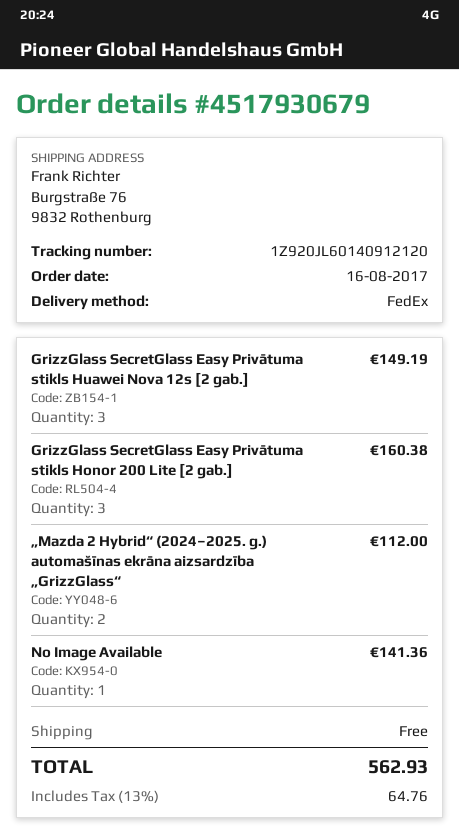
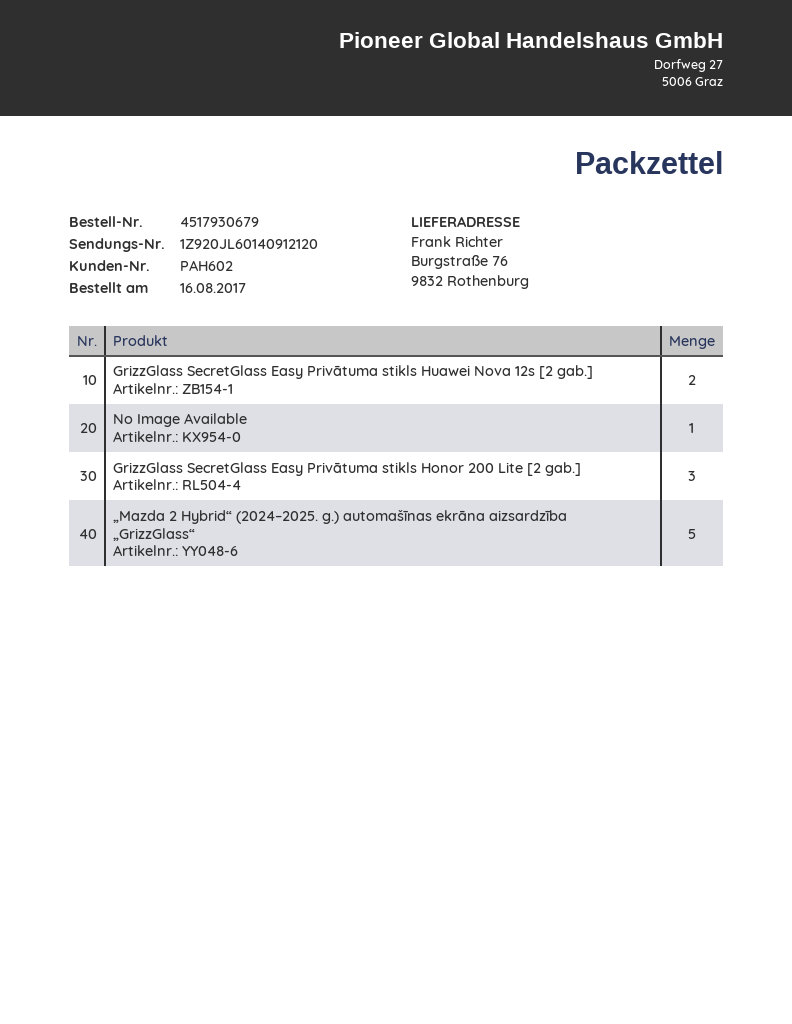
GrizzGlass SecretGlass Easy Privātuma stikls Huawei Nova 12s [2 gab.]: 3 -> 2
„Mazda 2 Hybrid“ (2024–2025. g.) automašīnas ekrāna aizsardzība „GrizzGlass“: 2 -> 5

